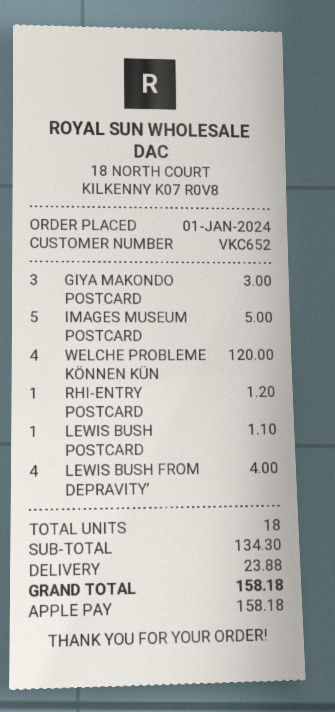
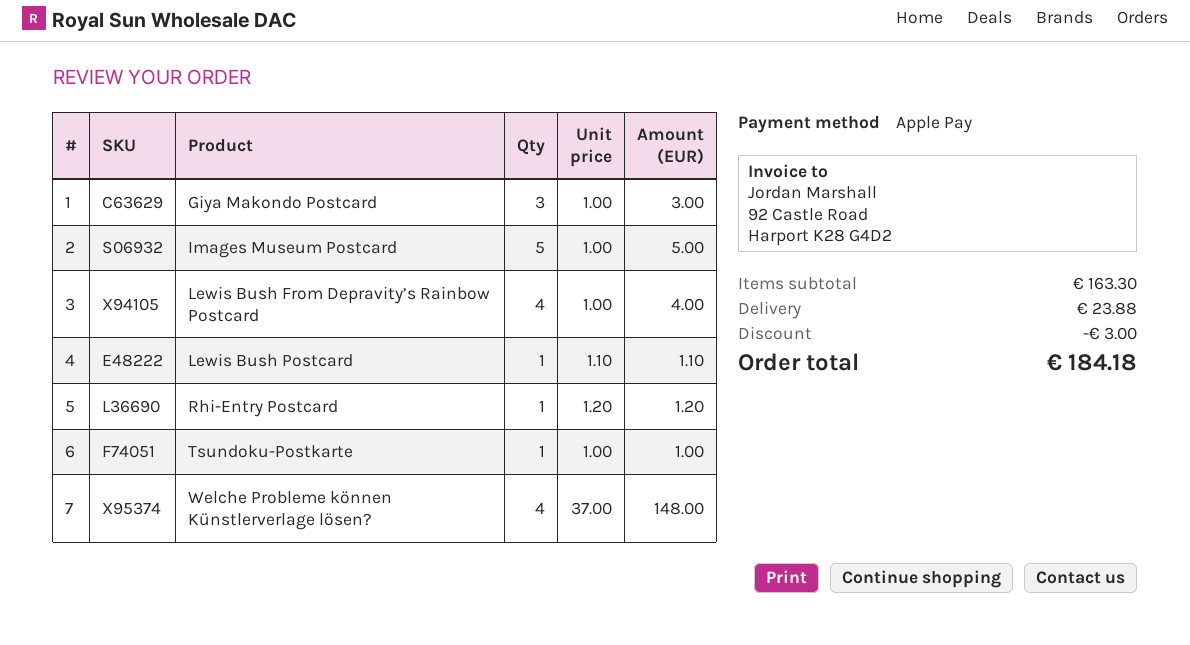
WELCHE PROBLEME KÖNNEN KÜN: 4 for 120.00 -> 4 for 148.00
Tsundoku-Postkarte: none -> 1 for 1.00
subtotal: 134.30 -> 163.30
discount: none -> 3.00
total: 158.18 -> 184.18

